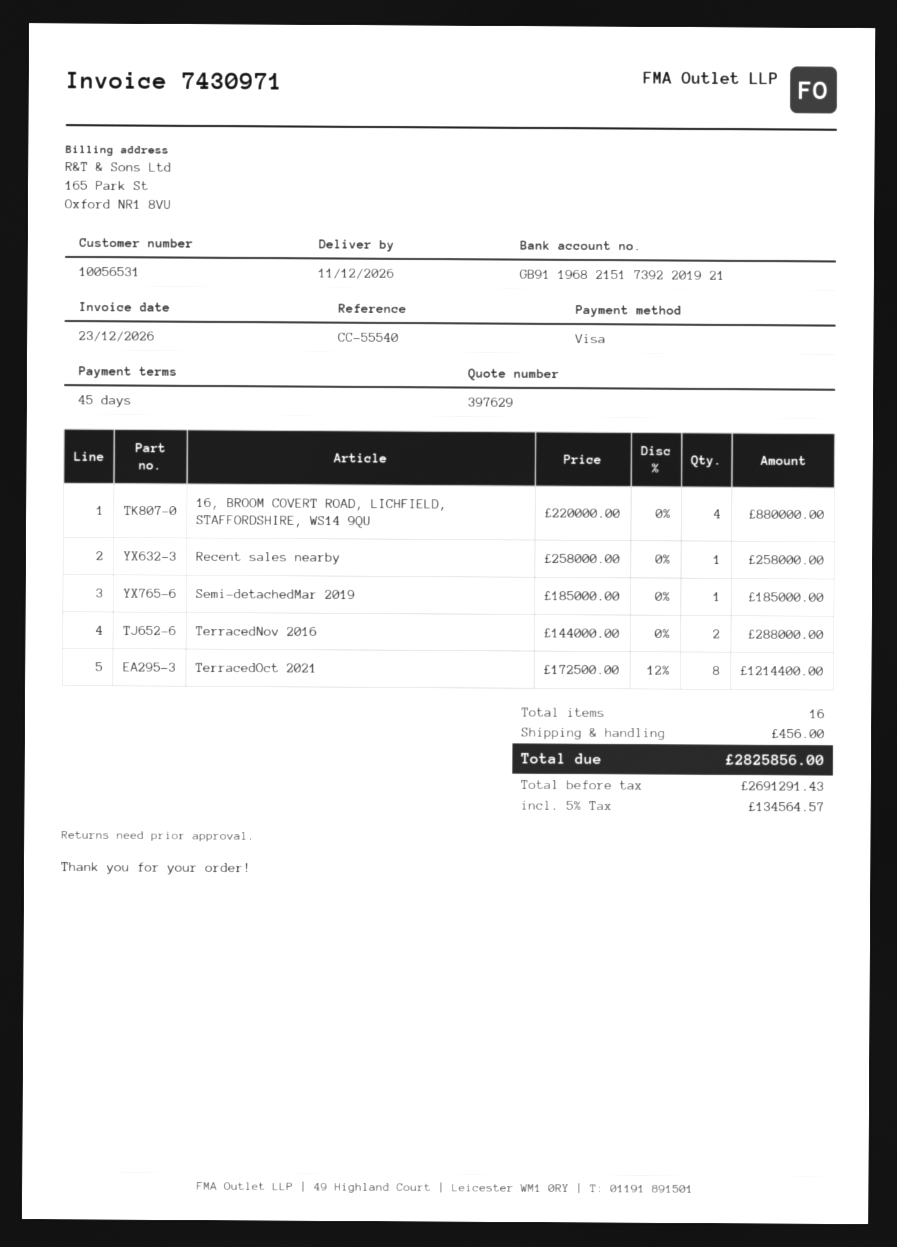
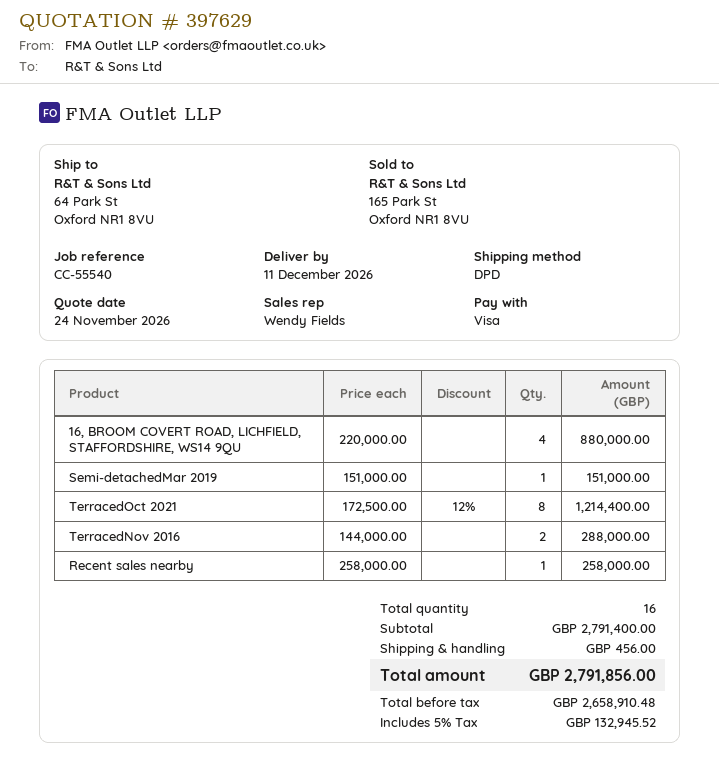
Semi-detachedMar 2019: 1 x 185000.00 = 185000.00 -> 1 x 151000.00 = 151000.00
net: 2691291.43 -> 2658910.48
tax: 5% = 134564.57 -> 5% = 132945.52
total: 2825856.00 -> 2791856.00

